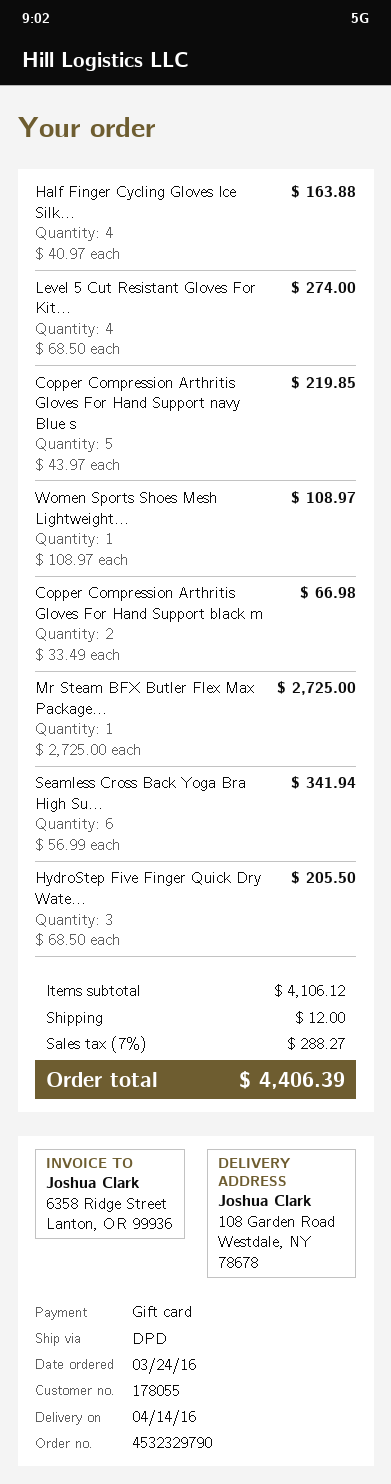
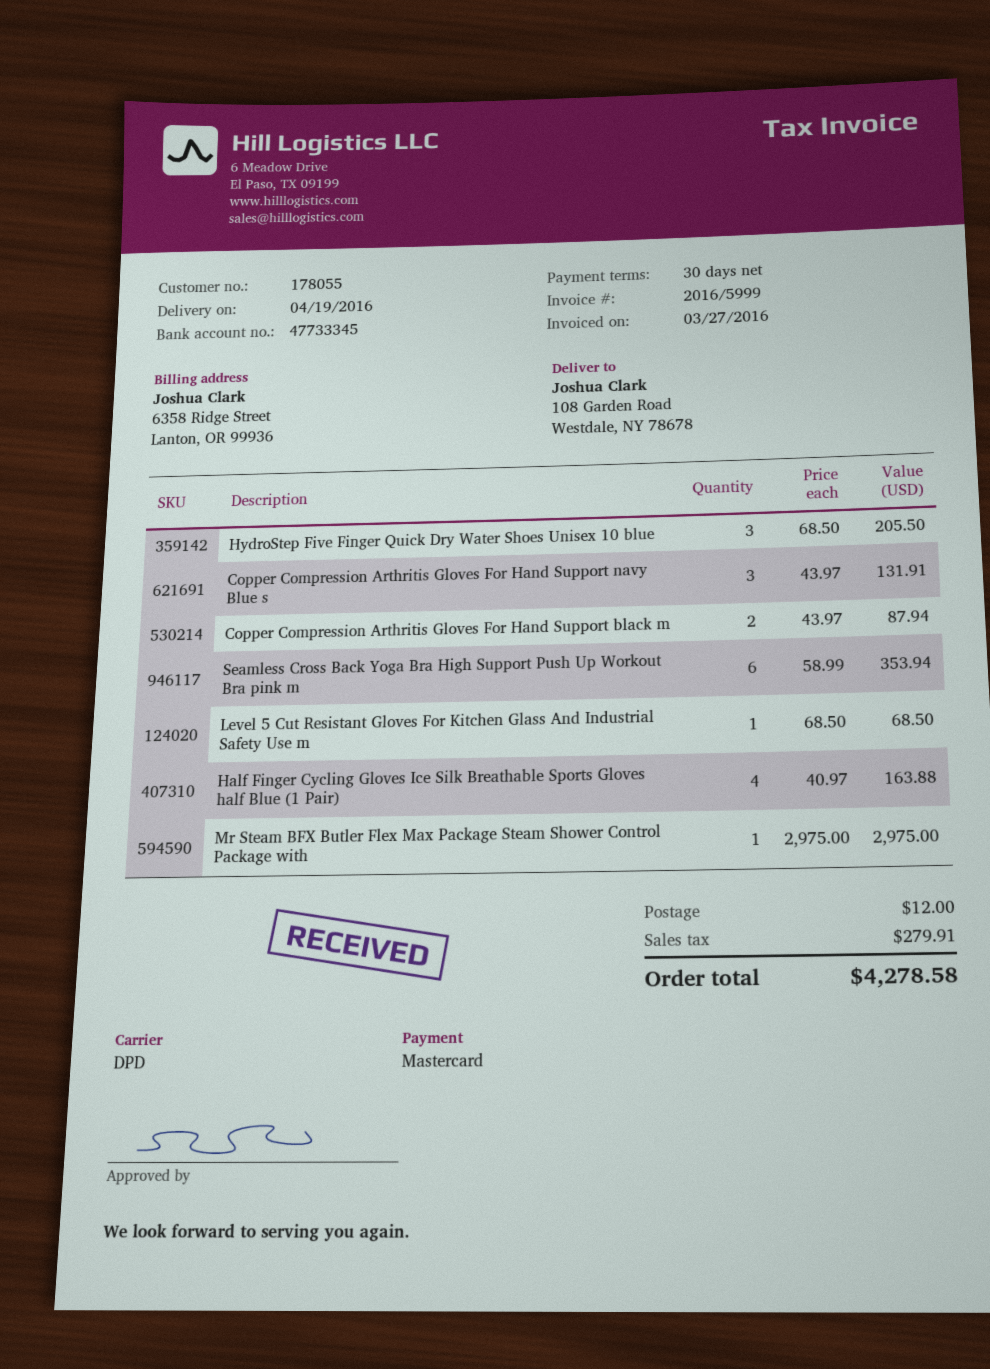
delivery date: 2016-04-14 -> 2016-04-19
payment method: gift card -> Mastercard
Level 5 Cut Resistant Gloves For Kit...: 4 x 68.50 = 274.00 -> 1 x 68.50 = 68.50
Copper Compression Arthritis Gloves For Hand Support navy Blue s: 5 x 43.97 = 219.85 -> 3 x 43.97 = 131.91
Women Sports Shoes Mesh Lightweight...: 1 x 108.97 = 108.97 -> none
Copper Compression Arthritis Gloves For Hand Support black m: 2 x 33.49 = 66.98 -> 2 x 43.97 = 87.94
Mr Steam BFX Butler Flex Max Package...: 1 x 2725.00 = 2725.00 -> 1 x 2975.00 = 2975.00
Seamless Cross Back Yoga Bra High Su...: 6 x 56.99 = 341.94 -> 6 x 58.99 = 353.94
tax: 288.27 -> 279.91
total: 4406.39 -> 4278.58

